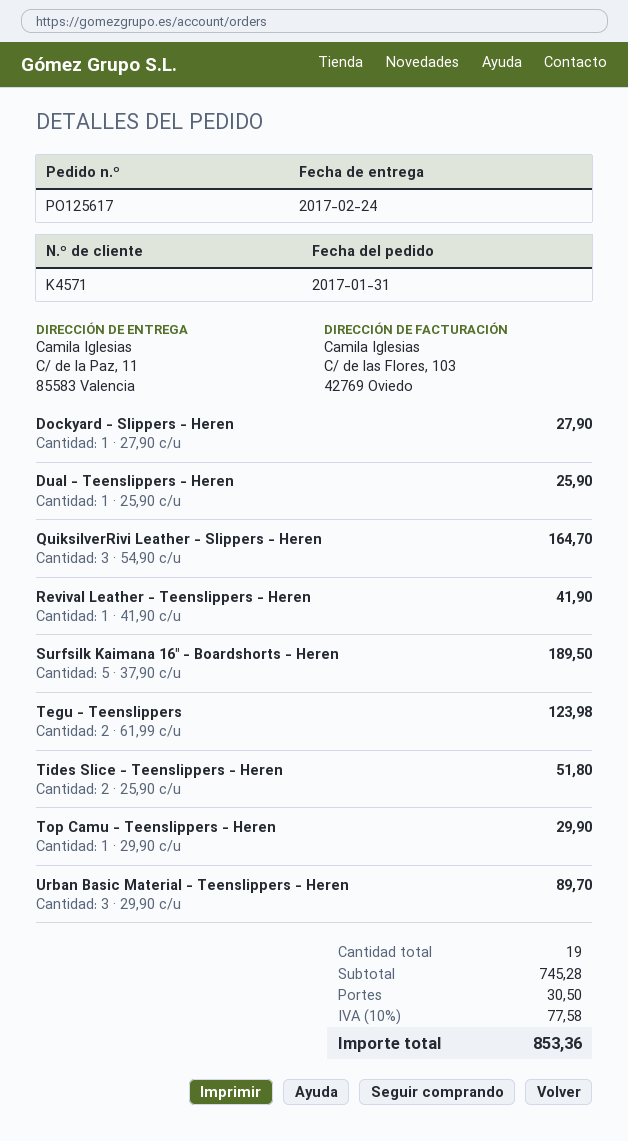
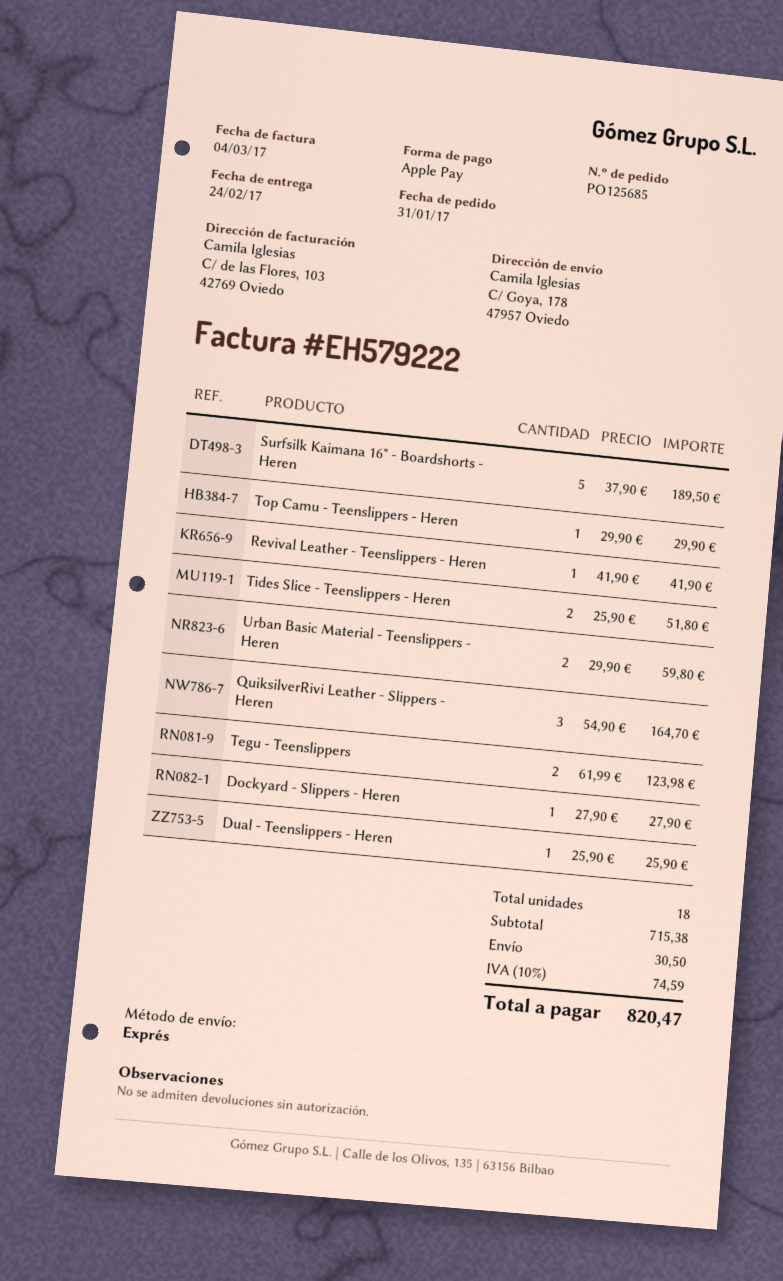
order number: PO125617 -> PO125685
ship to: C/ de la Paz, 11, 85583 Valencia -> C/ Goya, 178, 47957 Oviedo
Urban Basic Material - Teenslippers - Heren: 3 x 29.90 = 89.70 -> 2 x 29.90 = 59.80
total quantity: 19 -> 18
subtotal: 745.28 -> 715.38
tax: 10% = 77.58 -> 10% = 74.59
total: 853.36 -> 820.47

